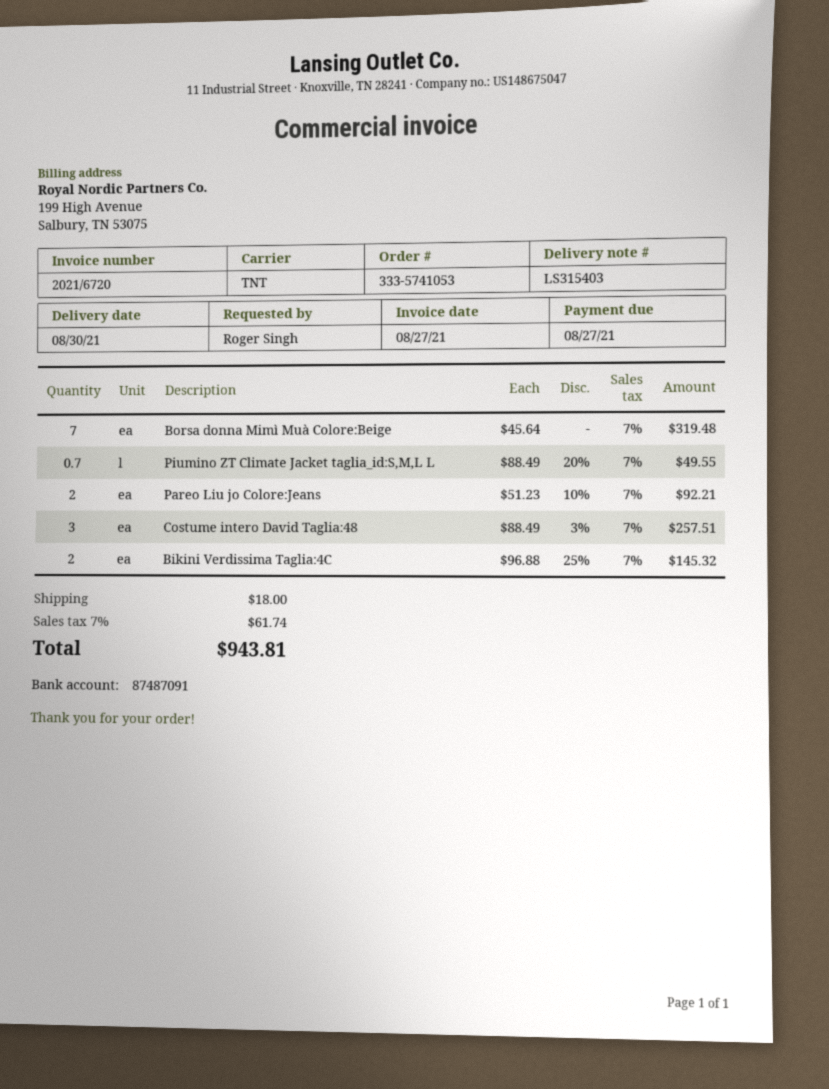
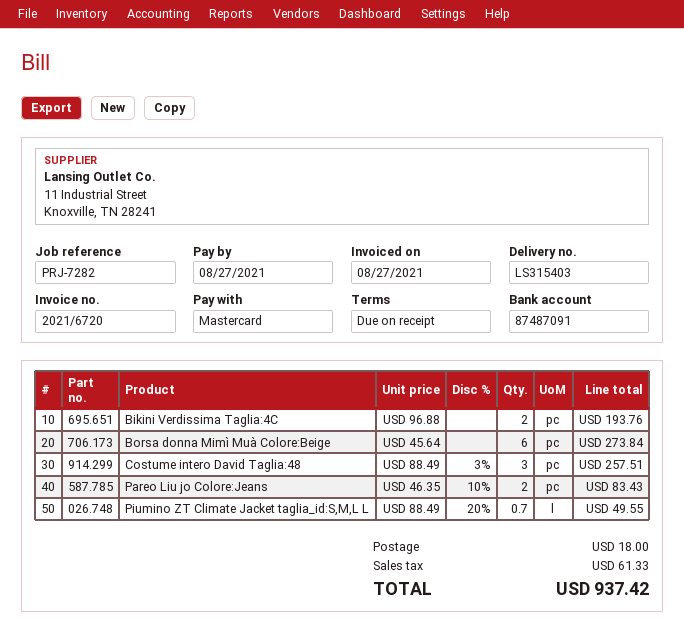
Borsa donna Mimì Muà Colore:Beige: 7 x 45.64 = 319.48 -> 6 x 45.64 = 273.84
Pareo Liu jo Colore:Jeans: 2 x 51.23 - 10% = 92.21 -> 2 x 46.35 - 10% = 83.43
Bikini Verdissima Taglia:4C: 2 x 96.88 - 25% = 145.32 -> 2 x 96.88 = 193.76
tax: 61.74 -> 61.33
total: 943.81 -> 937.42

